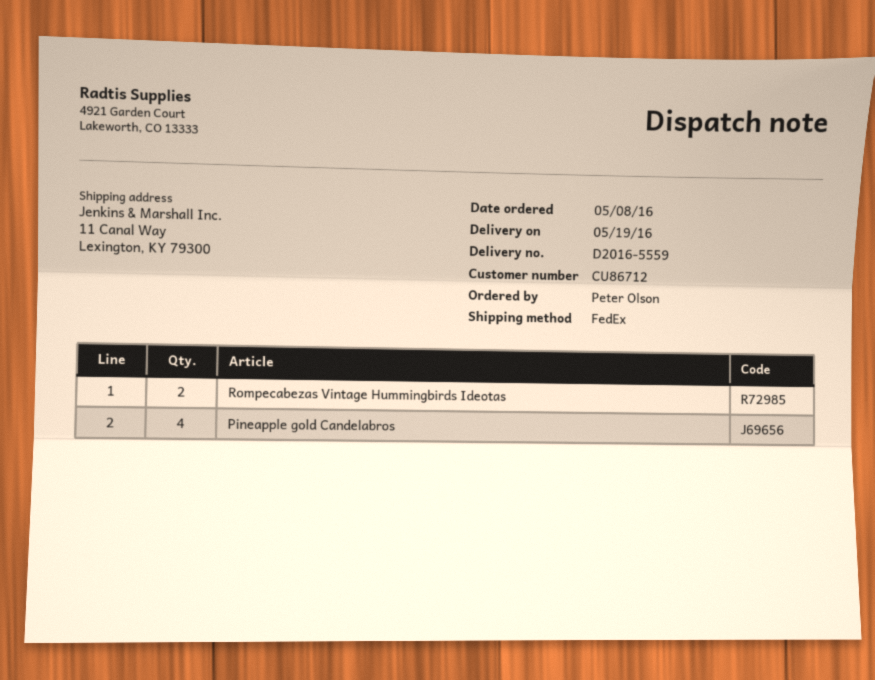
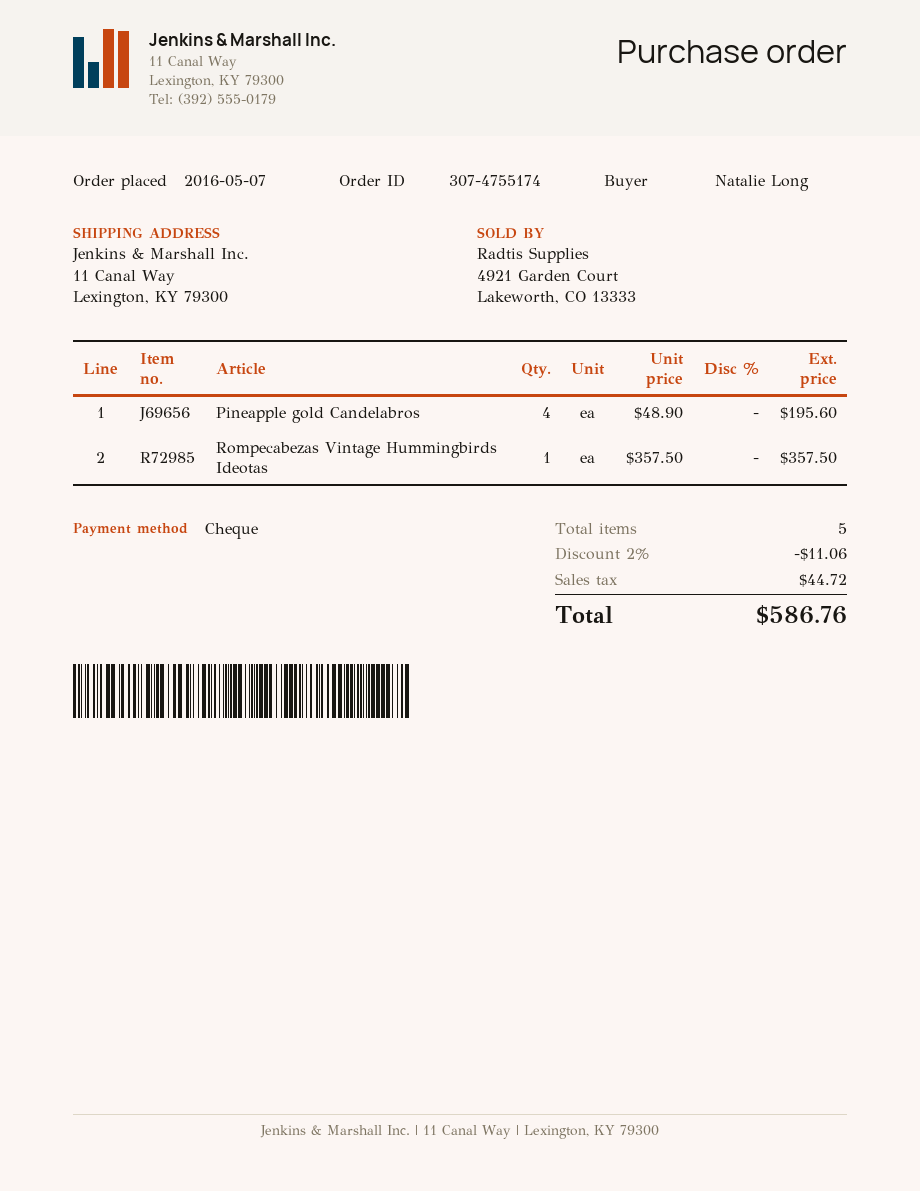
order date: 2016-05-08 -> 2016-05-07
ordered by: Peter Olson -> Natalie Long
Rompecabezas Vintage Hummingbirds Ideotas: 2 -> 1

